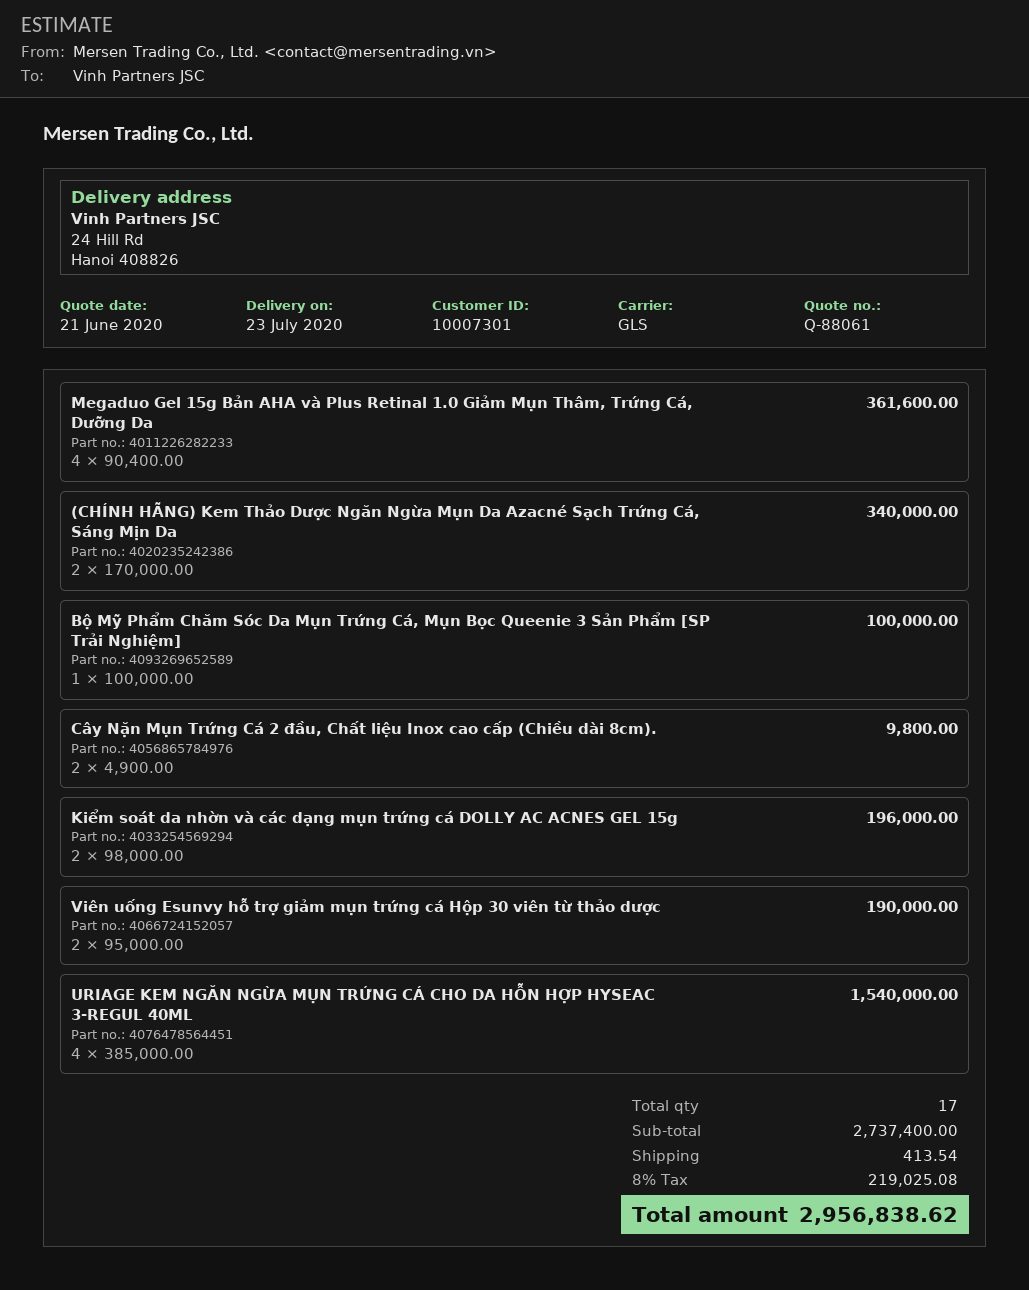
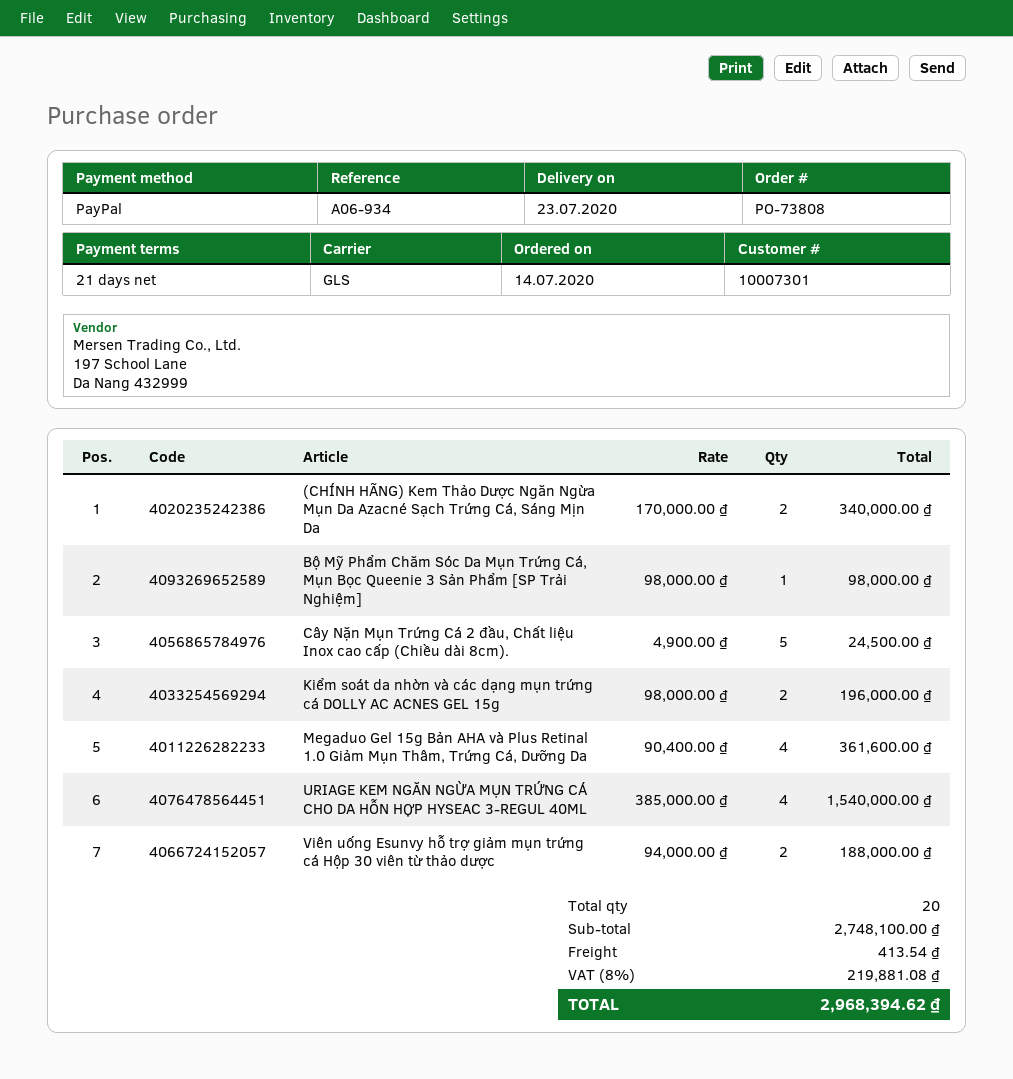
Bộ Mỹ Phẩm Chăm Sóc Da Mụn Trứng Cá, Mụn Bọc Queenie 3 Sản Phẩm [SP Trải Nghiệm]: 1 x 100000.00 = 100000.00 -> 1 x 98000.00 = 98000.00
Cây Nặn Mụn Trứng Cá 2 đầu, Chất liệu Inox cao cấp (Chiều dài 8cm).: 2 x 4900.00 = 9800.00 -> 5 x 4900.00 = 24500.00
Viên uống Esunvy hỗ trợ giảm mụn trứng cá Hộp 30 viên từ thảo dược: 2 x 95000.00 = 190000.00 -> 2 x 94000.00 = 188000.00
total quantity: 17 -> 20
subtotal: 2737400.00 -> 2748100.00
tax: 8% = 219025.08 -> 8% = 219881.08
total: 2956838.62 -> 2968394.62

